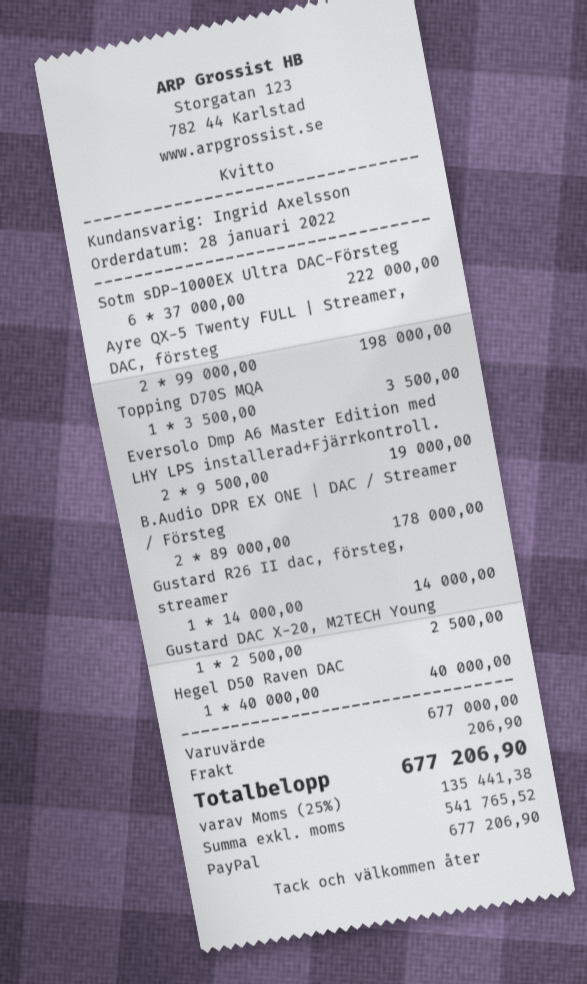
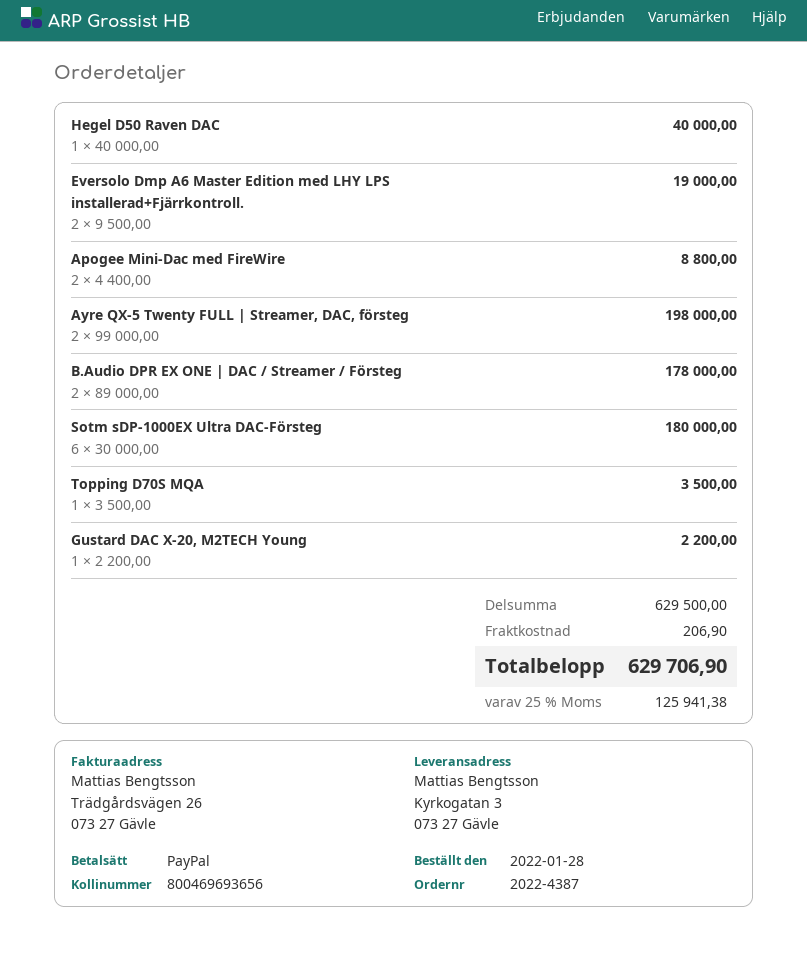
Sotm sDP-1000EX Ultra DAC-Försteg: 6 x 37000.00 = 222000.00 -> 6 x 30000.00 = 180000.00
Gustard R26 II dac, försteg, streamer: 1 x 14000.00 = 14000.00 -> none
Gustard DAC X-20, M2TECH Young: 1 x 2500.00 = 2500.00 -> 1 x 2200.00 = 2200.00
Apogee Mini-Dac med FireWire: none -> 2 x 4400.00 = 8800.00
subtotal: 677000.00 -> 629500.00
tax: 25% = 135441.38 -> 25% = 125941.38
total: 677206.90 -> 629706.90

